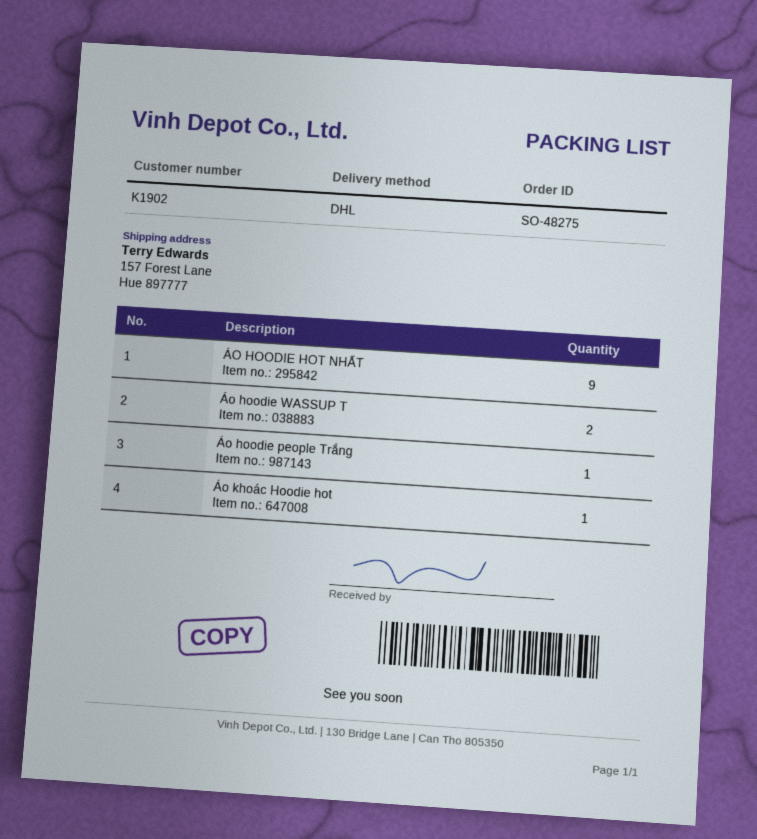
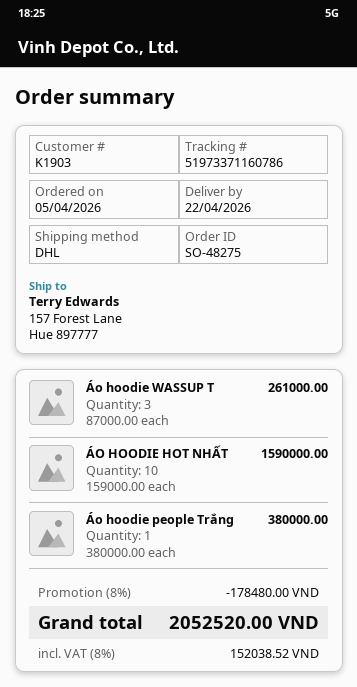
customer number: K1902 -> K1903
ÁO HOODIE HOT NHẤT: 9 -> 10
Áo hoodie WASSUP T: 2 -> 3
Áo khoác Hoodie hot: 1 -> none

